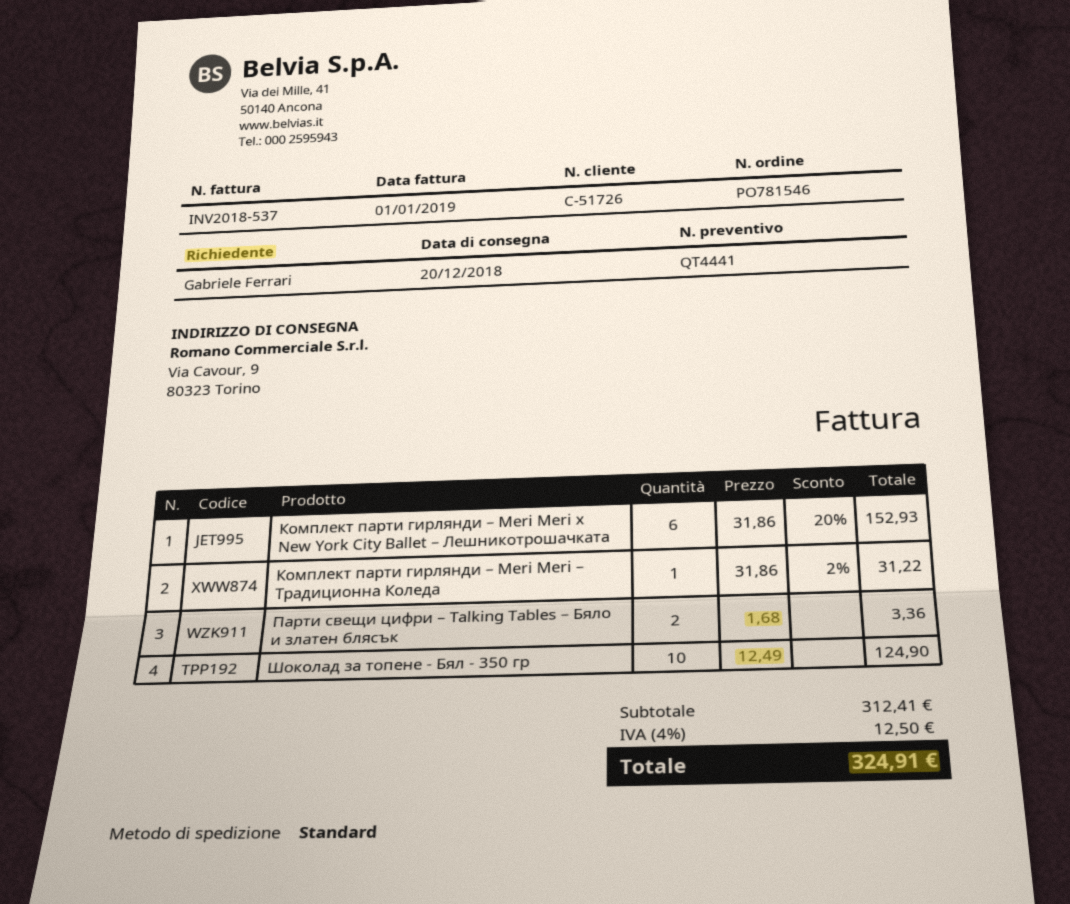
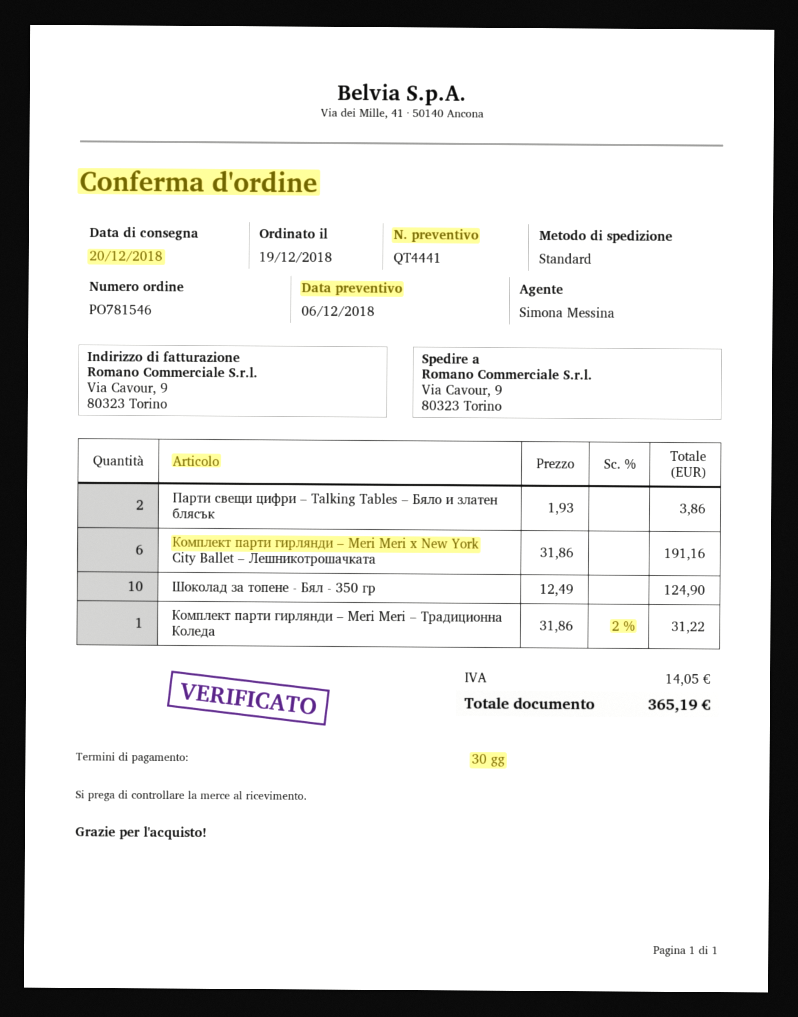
Комплект парти гирлянди – Meri Meri x New York City Ballet – Лешникотрошачката: 6 x 31.86 - 20% = 152.93 -> 6 x 31.86 = 191.16
Парти свещи цифри – Talking Tables – Бяло и златен блясък: 2 x 1.68 = 3.36 -> 2 x 1.93 = 3.86
tax: 12.50 -> 14.05
total: 324.91 -> 365.19

